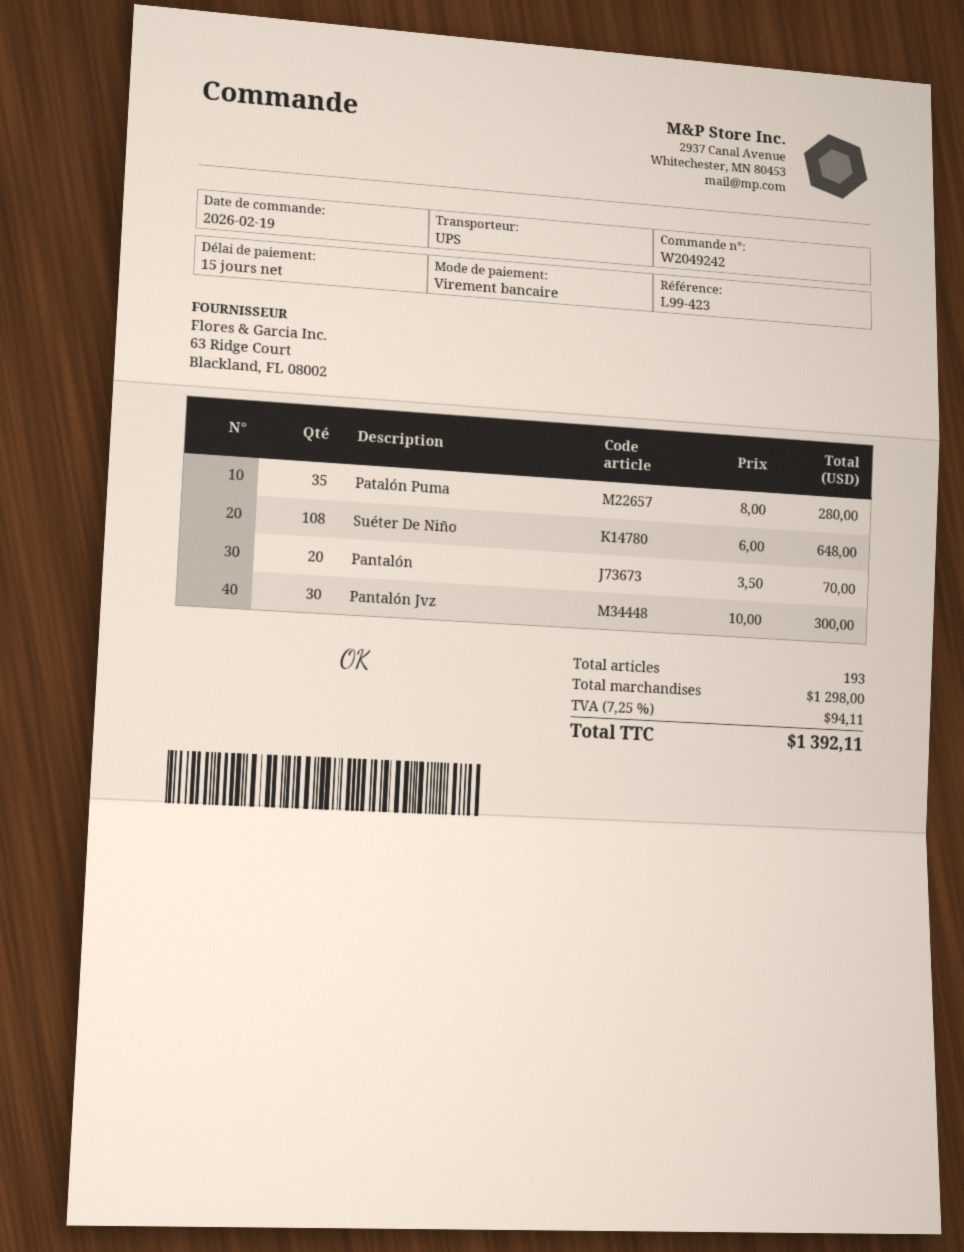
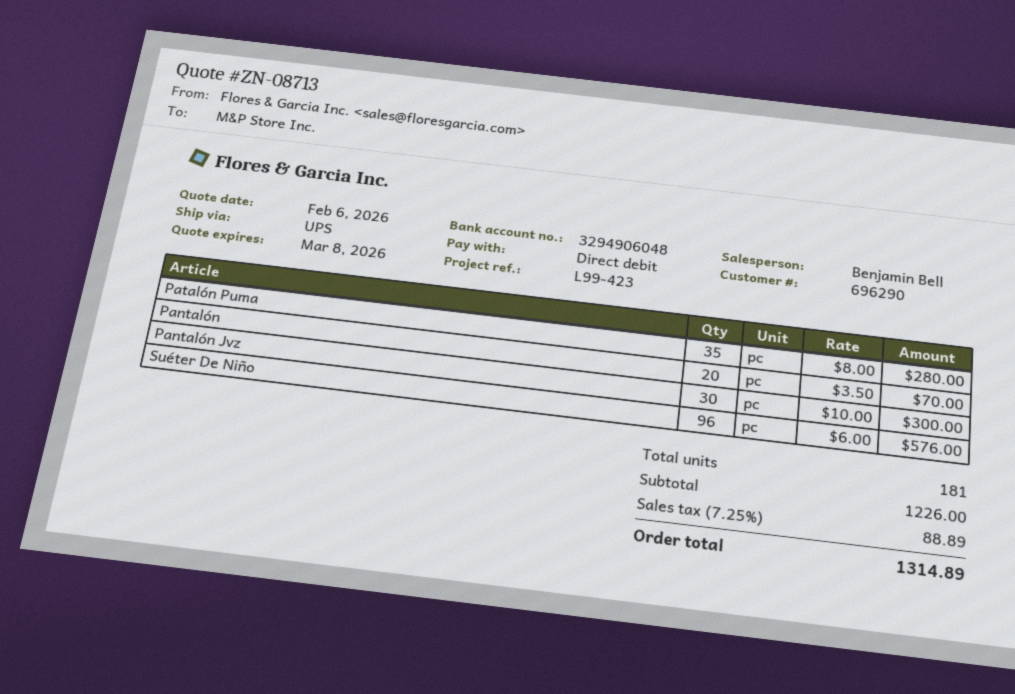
payment method: bank transfer -> direct debit
Suéter De Niño: 108 x 6.00 = 648.00 -> 96 x 6.00 = 576.00
total quantity: 193 -> 181
subtotal: 1298.00 -> 1226.00
tax: 7.25% = 94.11 -> 7.25% = 88.89
total: 1392.11 -> 1314.89

